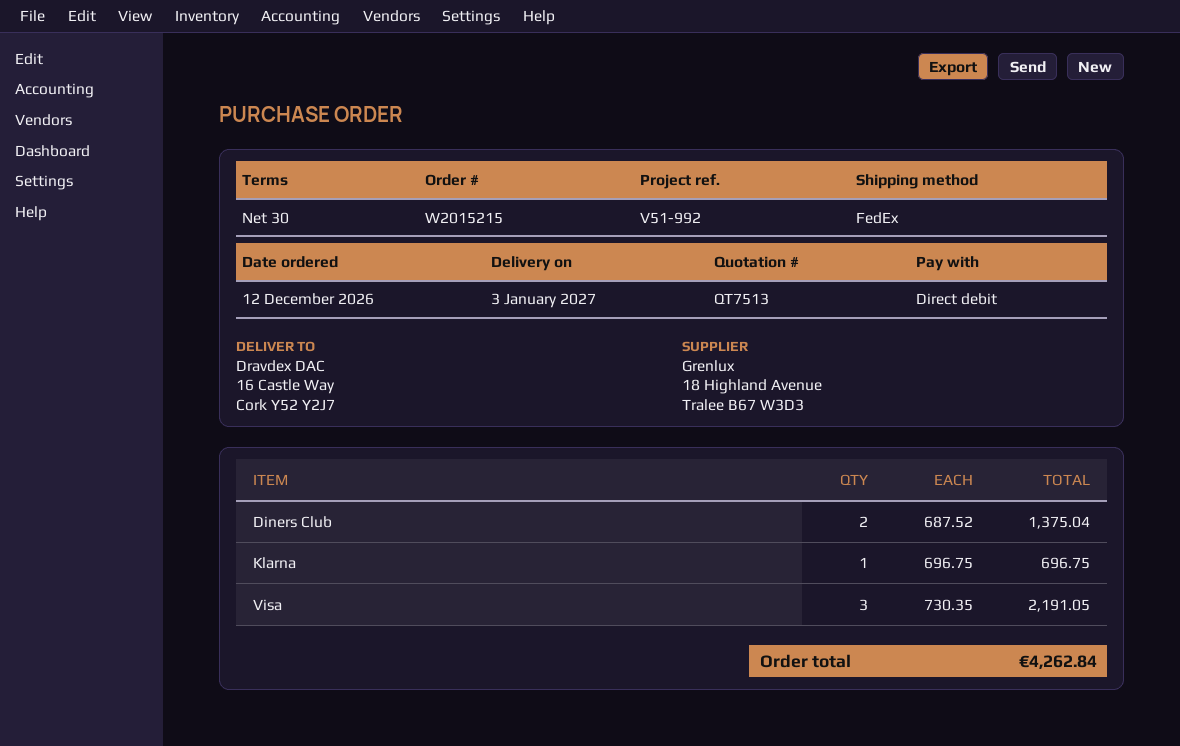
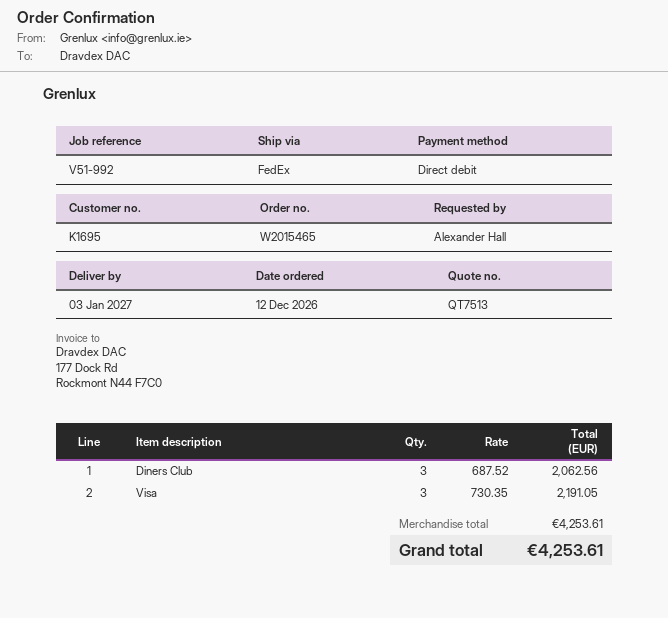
order number: W2015215 -> W2015465
Diners Club: 2 x 687.52 = 1375.04 -> 3 x 687.52 = 2062.56
Klarna: 1 x 696.75 = 696.75 -> none
total: 4262.84 -> 4253.61

